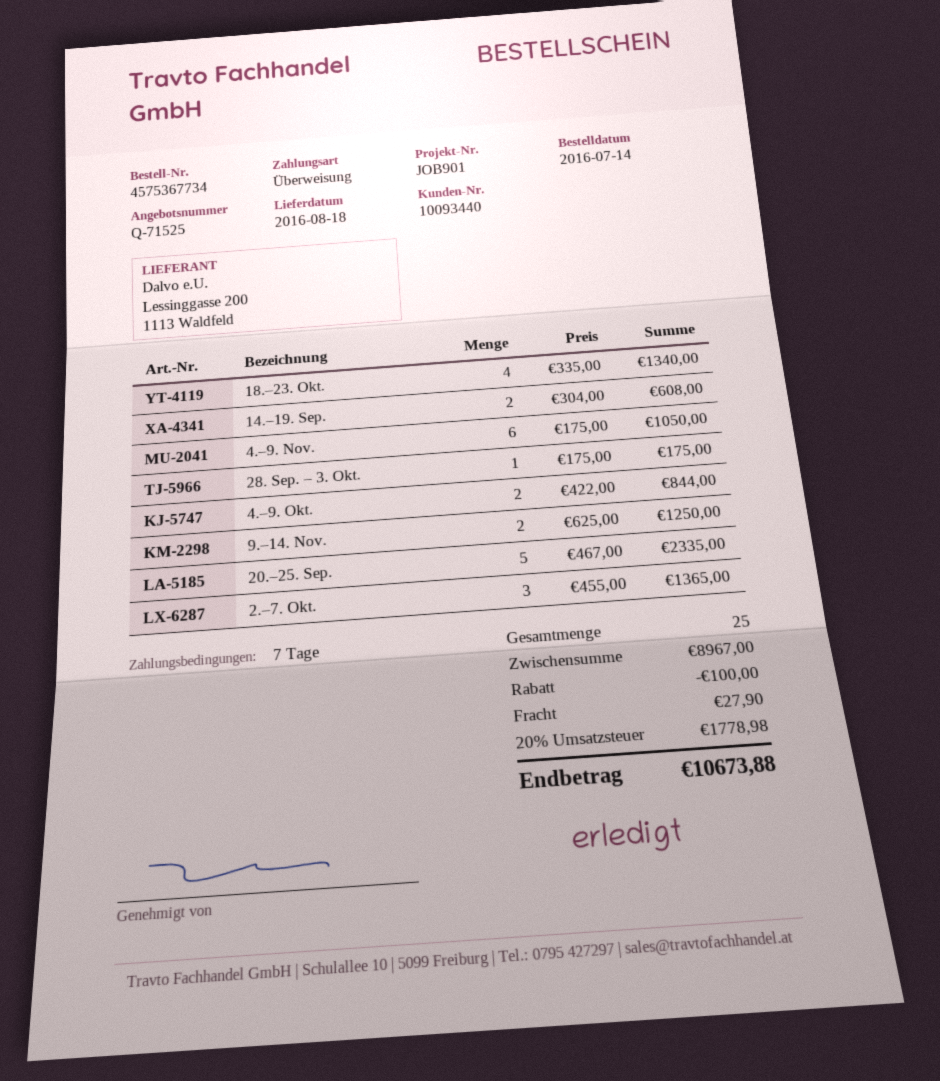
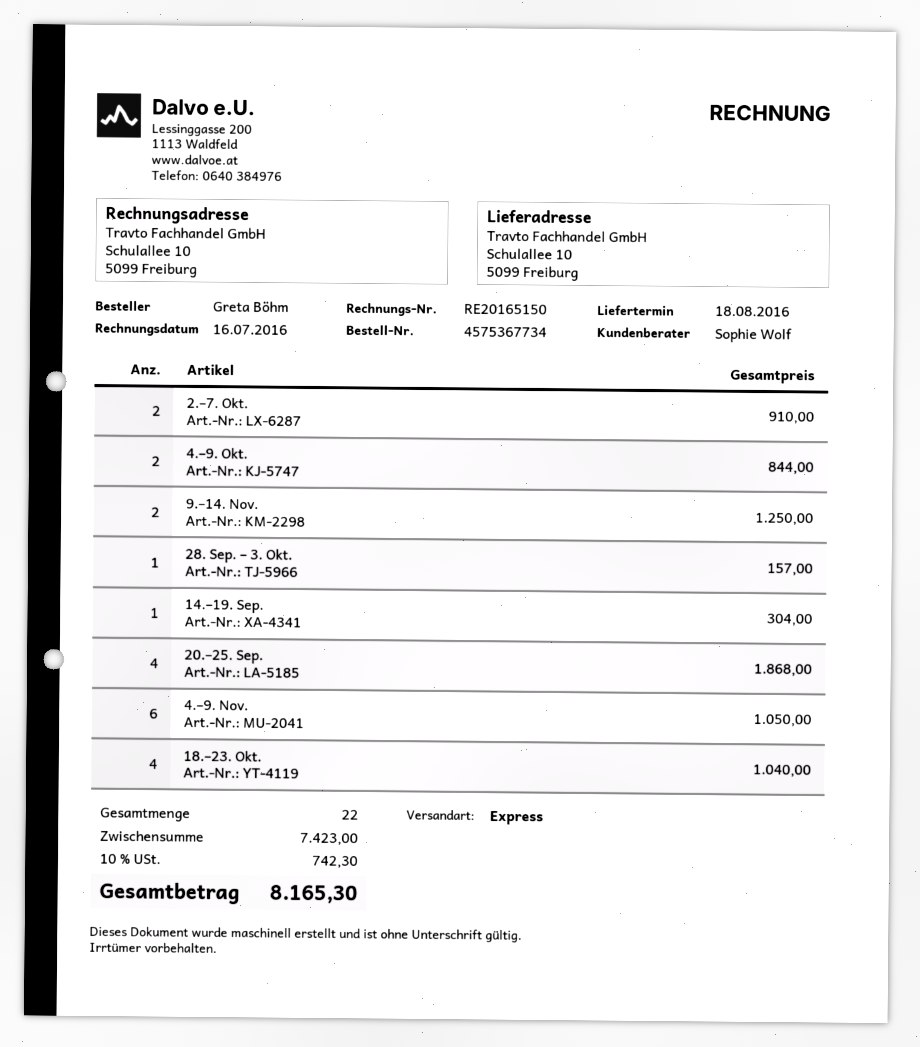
18.–23. Okt.: 4 for 1340.00 -> 4 for 1040.00
14.–19. Sep.: 2 for 608.00 -> 1 for 304.00
28. Sep. – 3. Okt.: 1 for 175.00 -> 1 for 157.00
20.–25. Sep.: 5 for 2335.00 -> 4 for 1868.00
2.–7. Okt.: 3 for 1365.00 -> 2 for 910.00
total quantity: 25 -> 22
subtotal: 8967.00 -> 7423.00
discount: 100.00 -> none
shipping: 27.90 -> none
tax: 20% = 1778.98 -> 10% = 742.30
total: 10673.88 -> 8165.30

